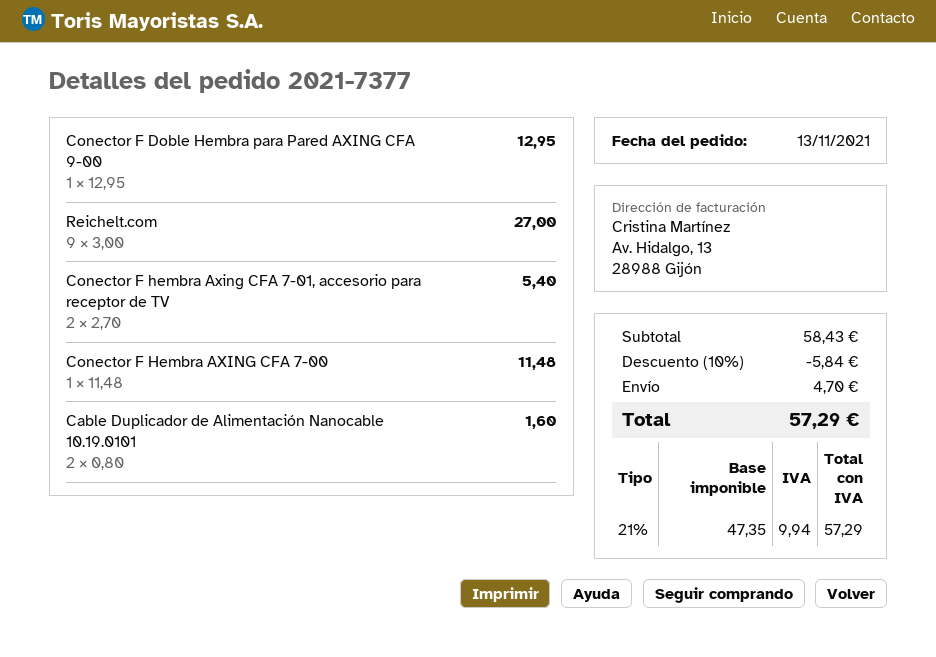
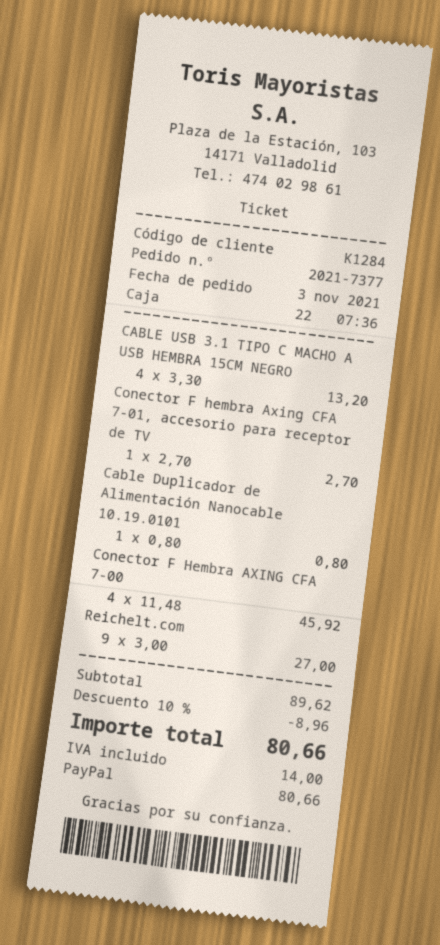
order date: 2021-11-13 -> 2021-11-03
Conector F Doble Hembra para Pared AXING CFA 9-00: 1 x 12.95 = 12.95 -> none
Conector F hembra Axing CFA 7-01, accesorio para receptor de TV: 2 x 2.70 = 5.40 -> 1 x 2.70 = 2.70
Conector F Hembra AXING CFA 7-00: 1 x 11.48 = 11.48 -> 4 x 11.48 = 45.92
Cable Duplicador de Alimentación Nanocable 10.19.0101: 2 x 0.80 = 1.60 -> 1 x 0.80 = 0.80
CABLE USB 3.1 TIPO C MACHO A USB HEMBRA 15CM NEGRO: none -> 4 x 3.30 = 13.20
subtotal: 58.43 -> 89.62
discount: 10% = 5.84 -> 10% = 8.96
shipping: 4.70 -> none
tax: 9.94 -> 14.00
total: 57.29 -> 80.66

